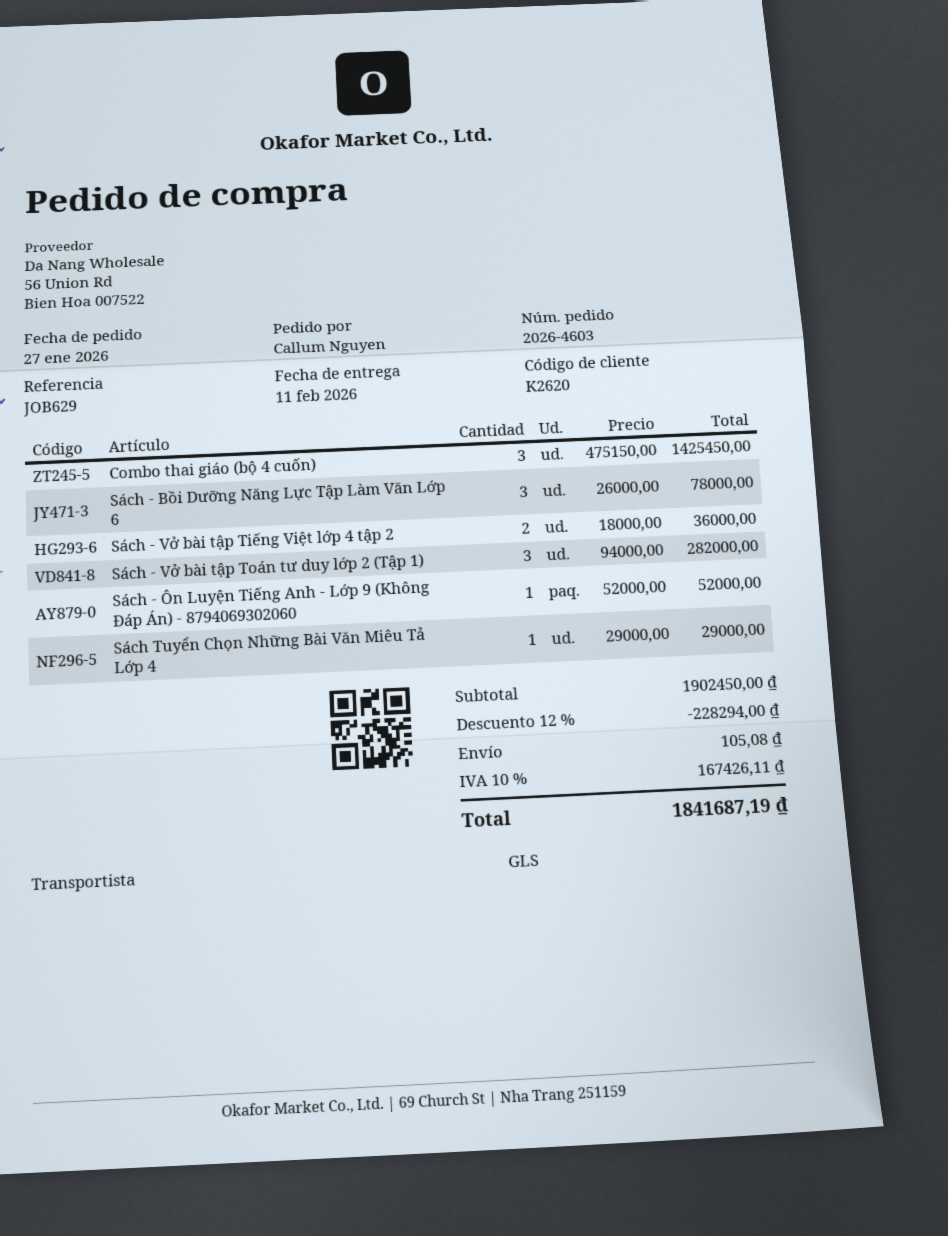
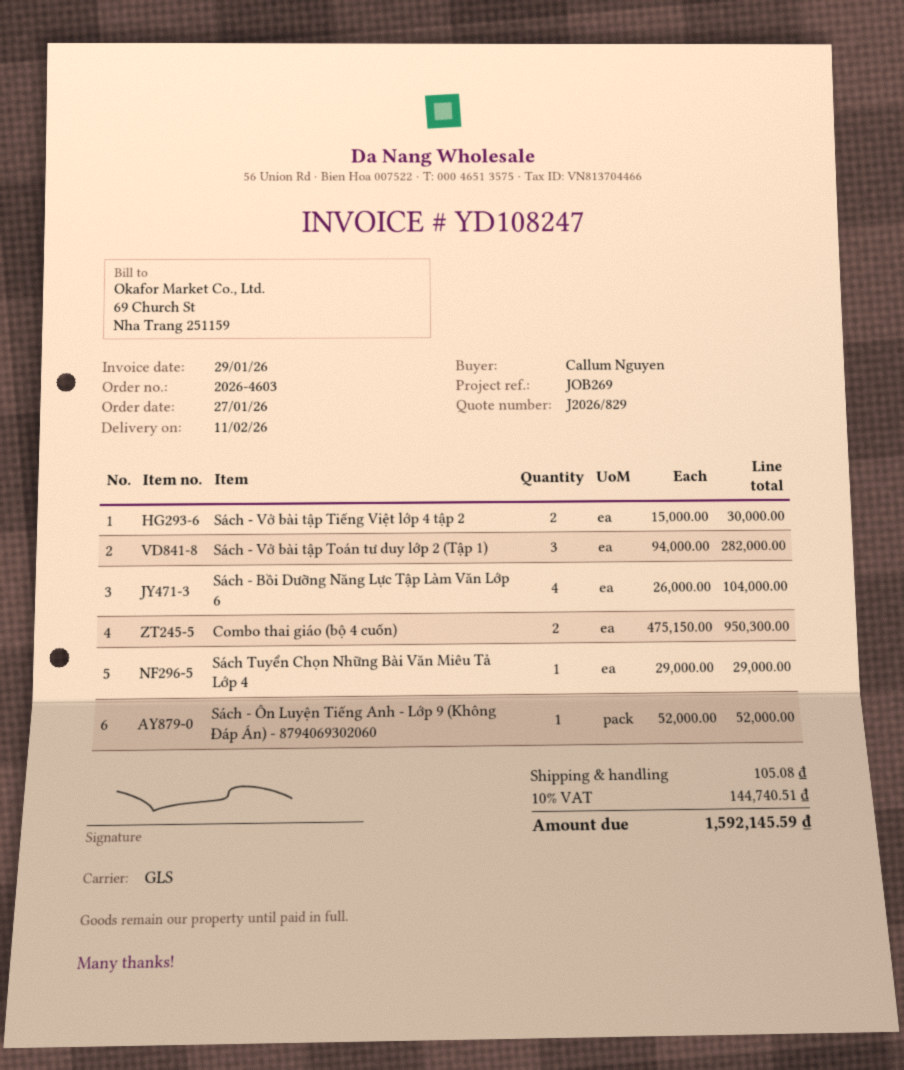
reference: JOB629 -> JOB269
Combo thai giáo (bộ 4 cuốn): 3 x 475150.00 = 1425450.00 -> 2 x 475150.00 = 950300.00
Sách - Bồi Dưỡng Năng Lực Tập Làm Văn Lớp 6: 3 x 26000.00 = 78000.00 -> 4 x 26000.00 = 104000.00
Sách - Vở bài tập Tiếng Việt lớp 4 tập 2: 2 x 18000.00 = 36000.00 -> 2 x 15000.00 = 30000.00
discount: 12% = 228294.00 -> none
tax: 10% = 167426.11 -> 10% = 144740.51
total: 1841687.19 -> 1592145.59

